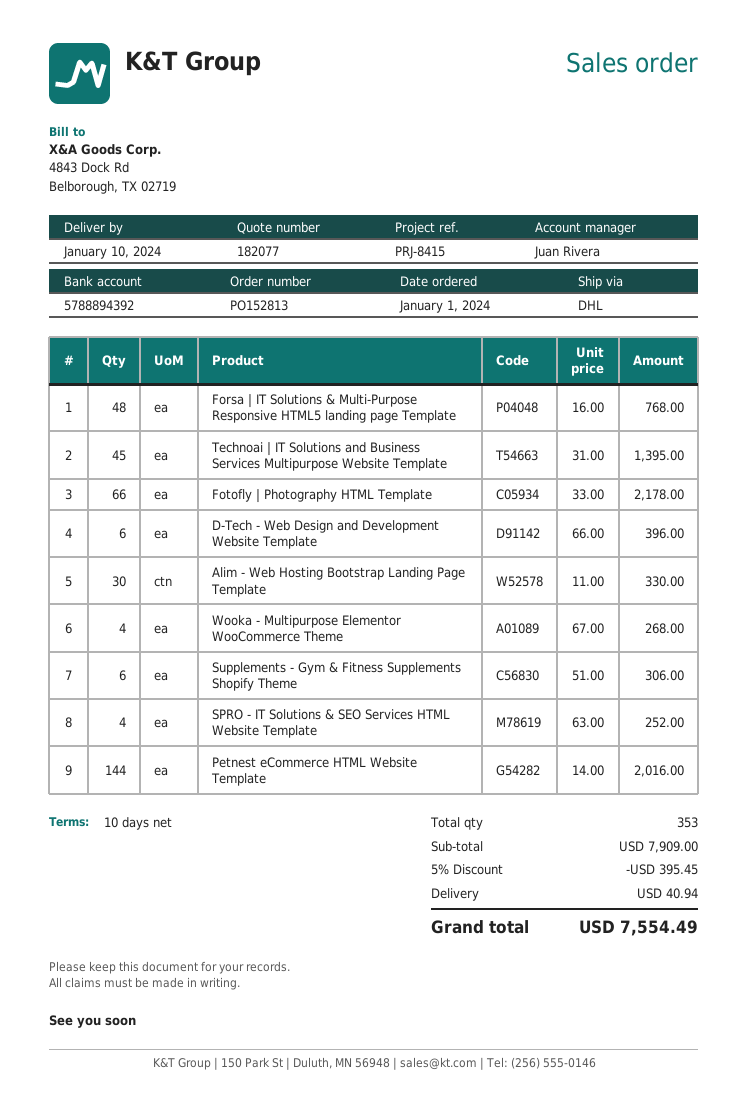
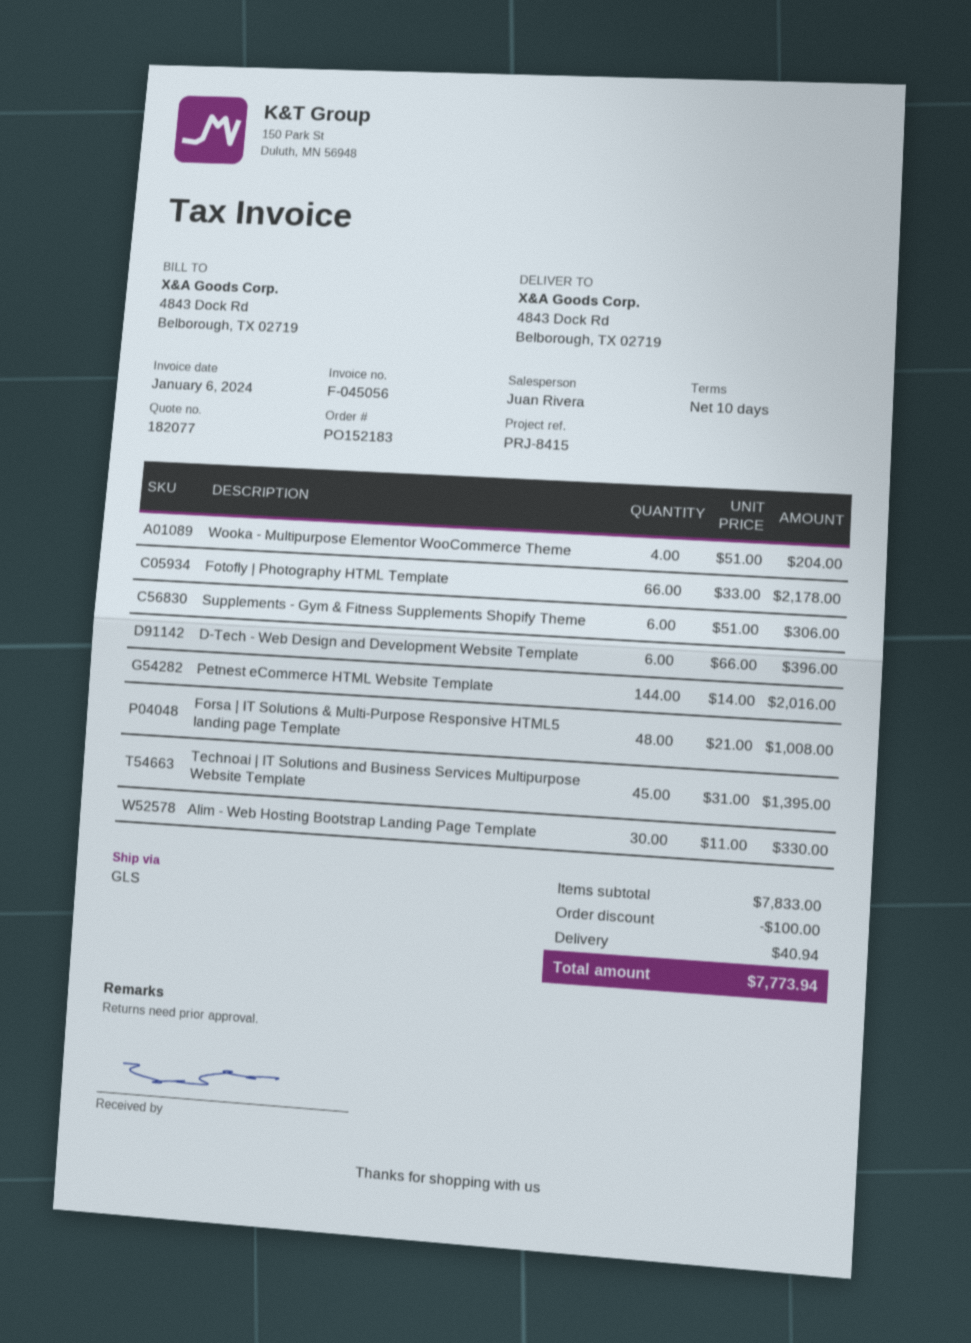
order number: PO152813 -> PO152183
shipping method: DHL -> GLS
Forsa | IT Solutions & Multi-Purpose Responsive HTML5 landing page Template: 48 x 16.00 = 768.00 -> 48 x 21.00 = 1008.00
Wooka - Multipurpose Elementor WooCommerce Theme: 4 x 67.00 = 268.00 -> 4 x 51.00 = 204.00
SPRO - IT Solutions & SEO Services HTML Website Template: 4 x 63.00 = 252.00 -> none
subtotal: 7909.00 -> 7833.00
discount: 395.45 -> 100.00
total: 7554.49 -> 7773.94

